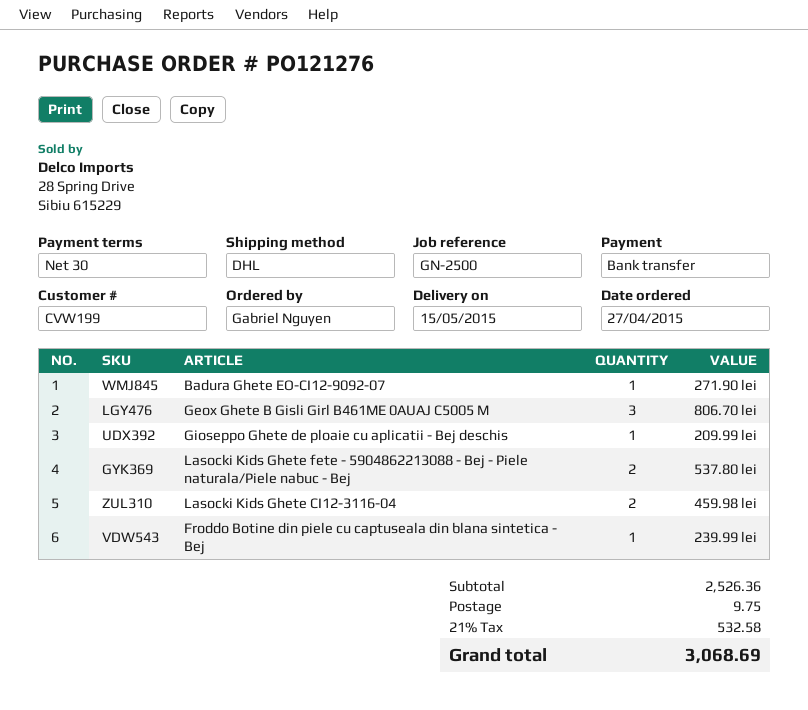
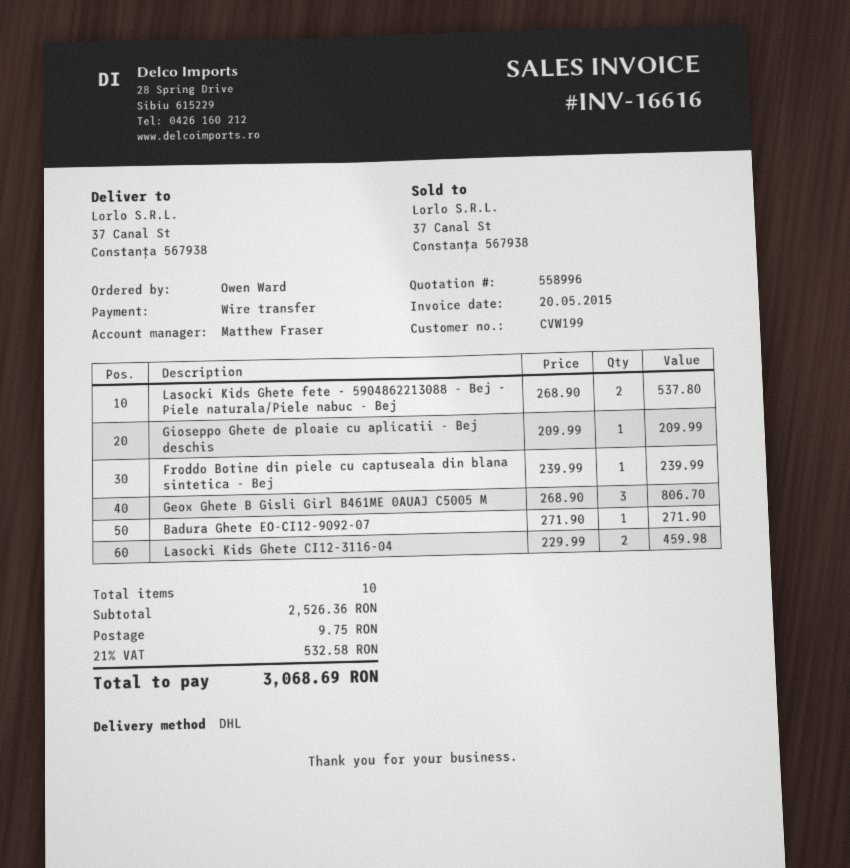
ordered by: Gabriel Nguyen -> Owen Ward

